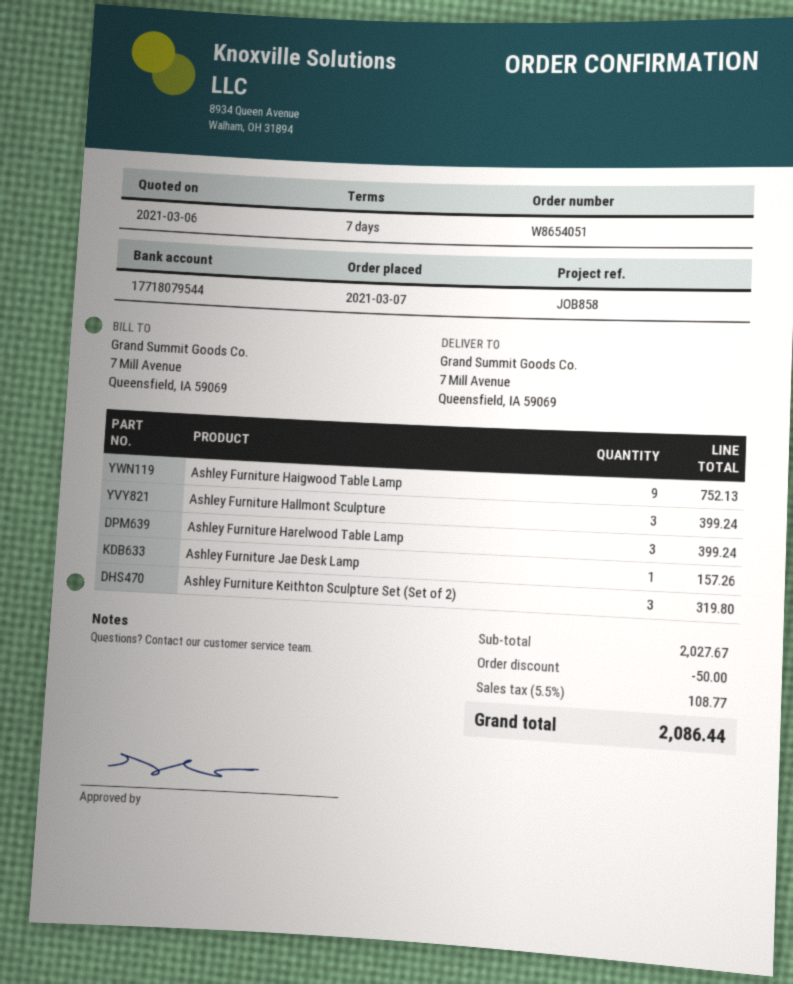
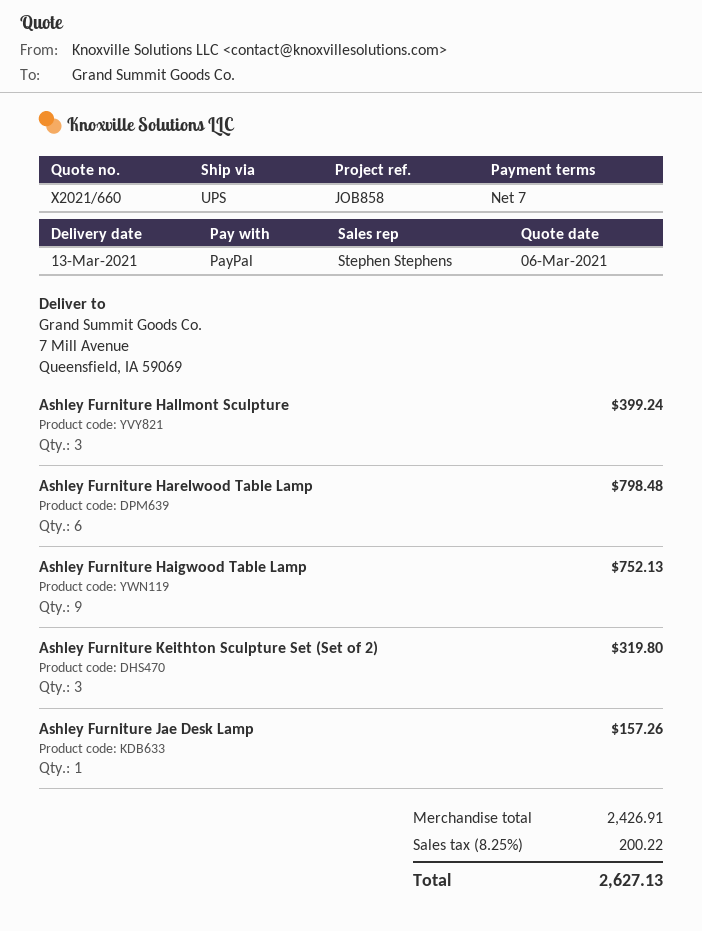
Ashley Furniture Harelwood Table Lamp: 3 for 399.24 -> 6 for 798.48
subtotal: 2027.67 -> 2426.91
discount: 50.00 -> none
tax: 5.5% = 108.77 -> 8.25% = 200.22
total: 2086.44 -> 2627.13

